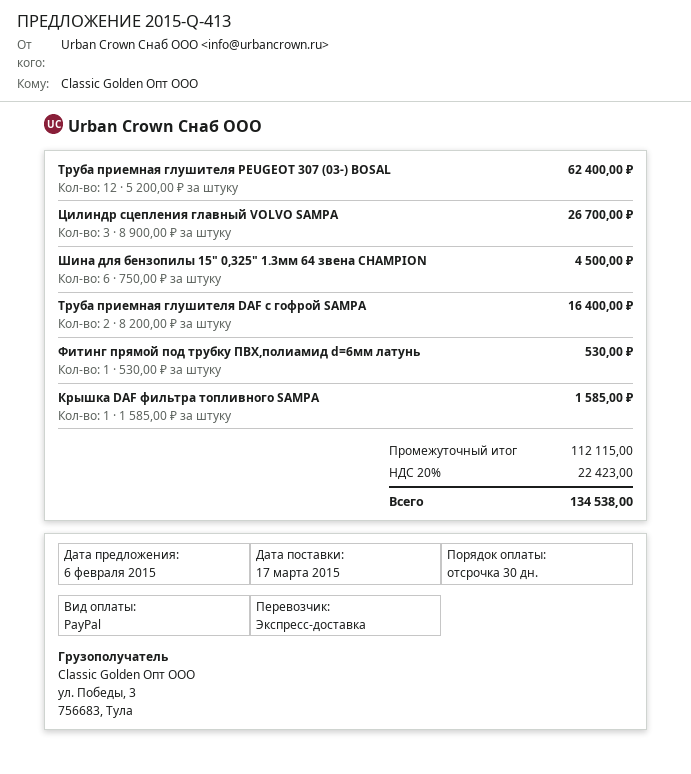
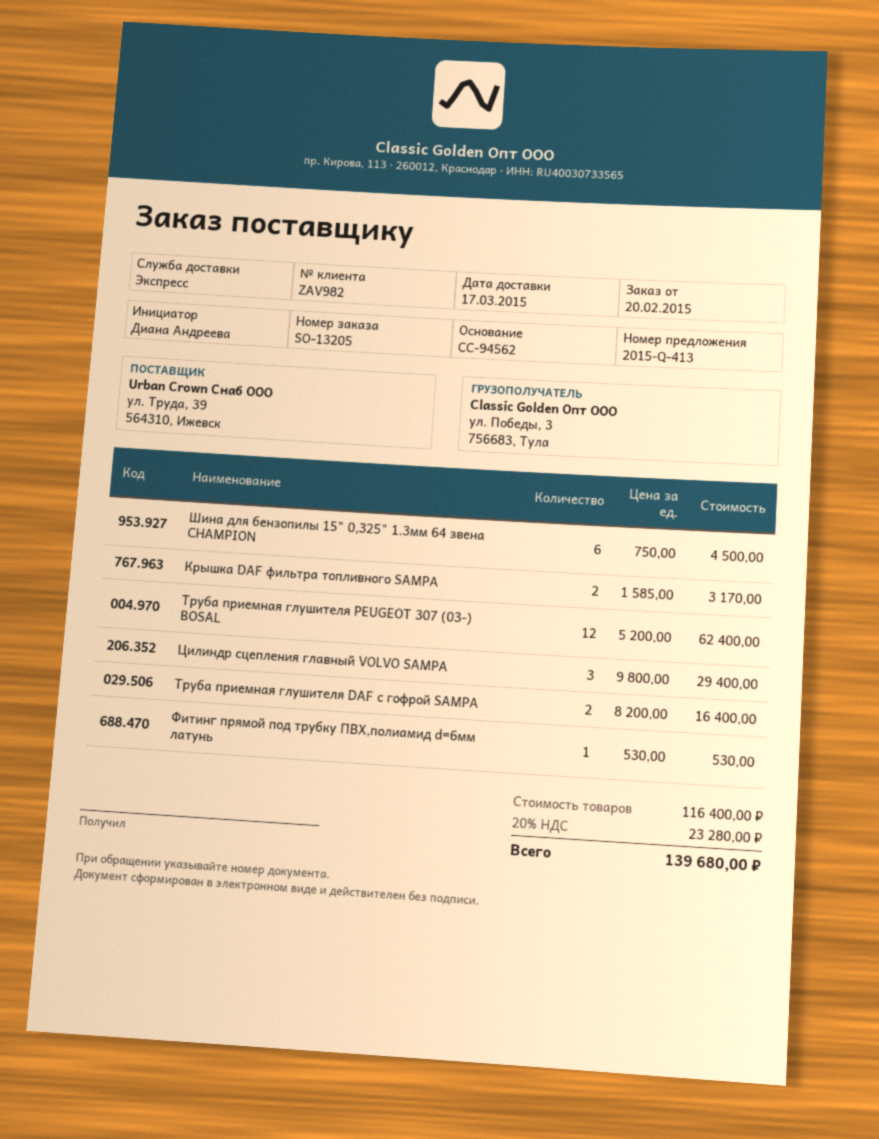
Цилиндр сцепления главный VOLVO SAMPA: 3 x 8900.00 = 26700.00 -> 3 x 9800.00 = 29400.00
Крышка DAF фильтра топливного SAMPA: 1 x 1585.00 = 1585.00 -> 2 x 1585.00 = 3170.00
subtotal: 112115.00 -> 116400.00
tax: 20% = 22423.00 -> 20% = 23280.00
total: 134538.00 -> 139680.00

